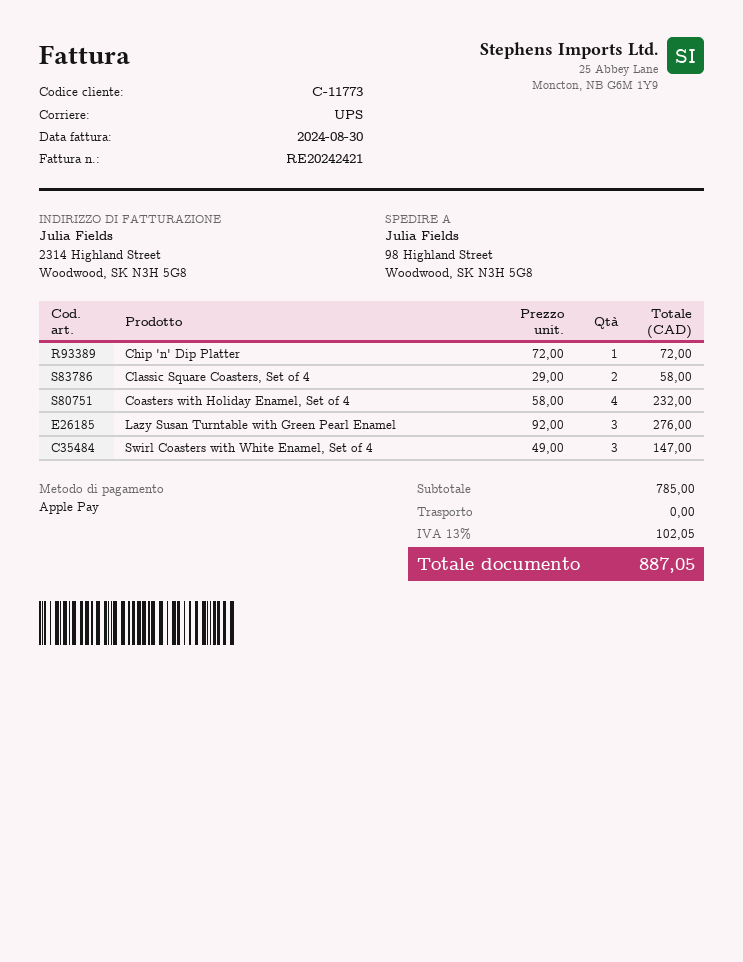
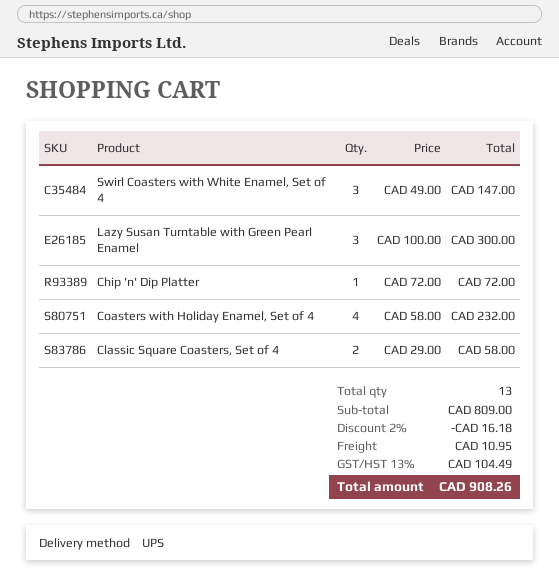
Lazy Susan Turntable with Green Pearl Enamel: 3 x 92.00 = 276.00 -> 3 x 100.00 = 300.00
subtotal: 785.00 -> 809.00
discount: none -> 2% = 16.18
shipping: 0.00 -> 10.95
tax: 13% = 102.05 -> 13% = 104.49
total: 887.05 -> 908.26

